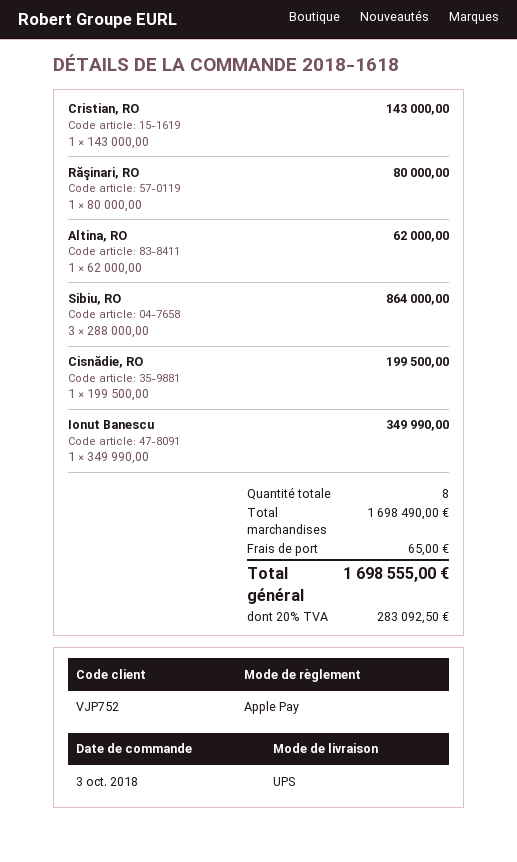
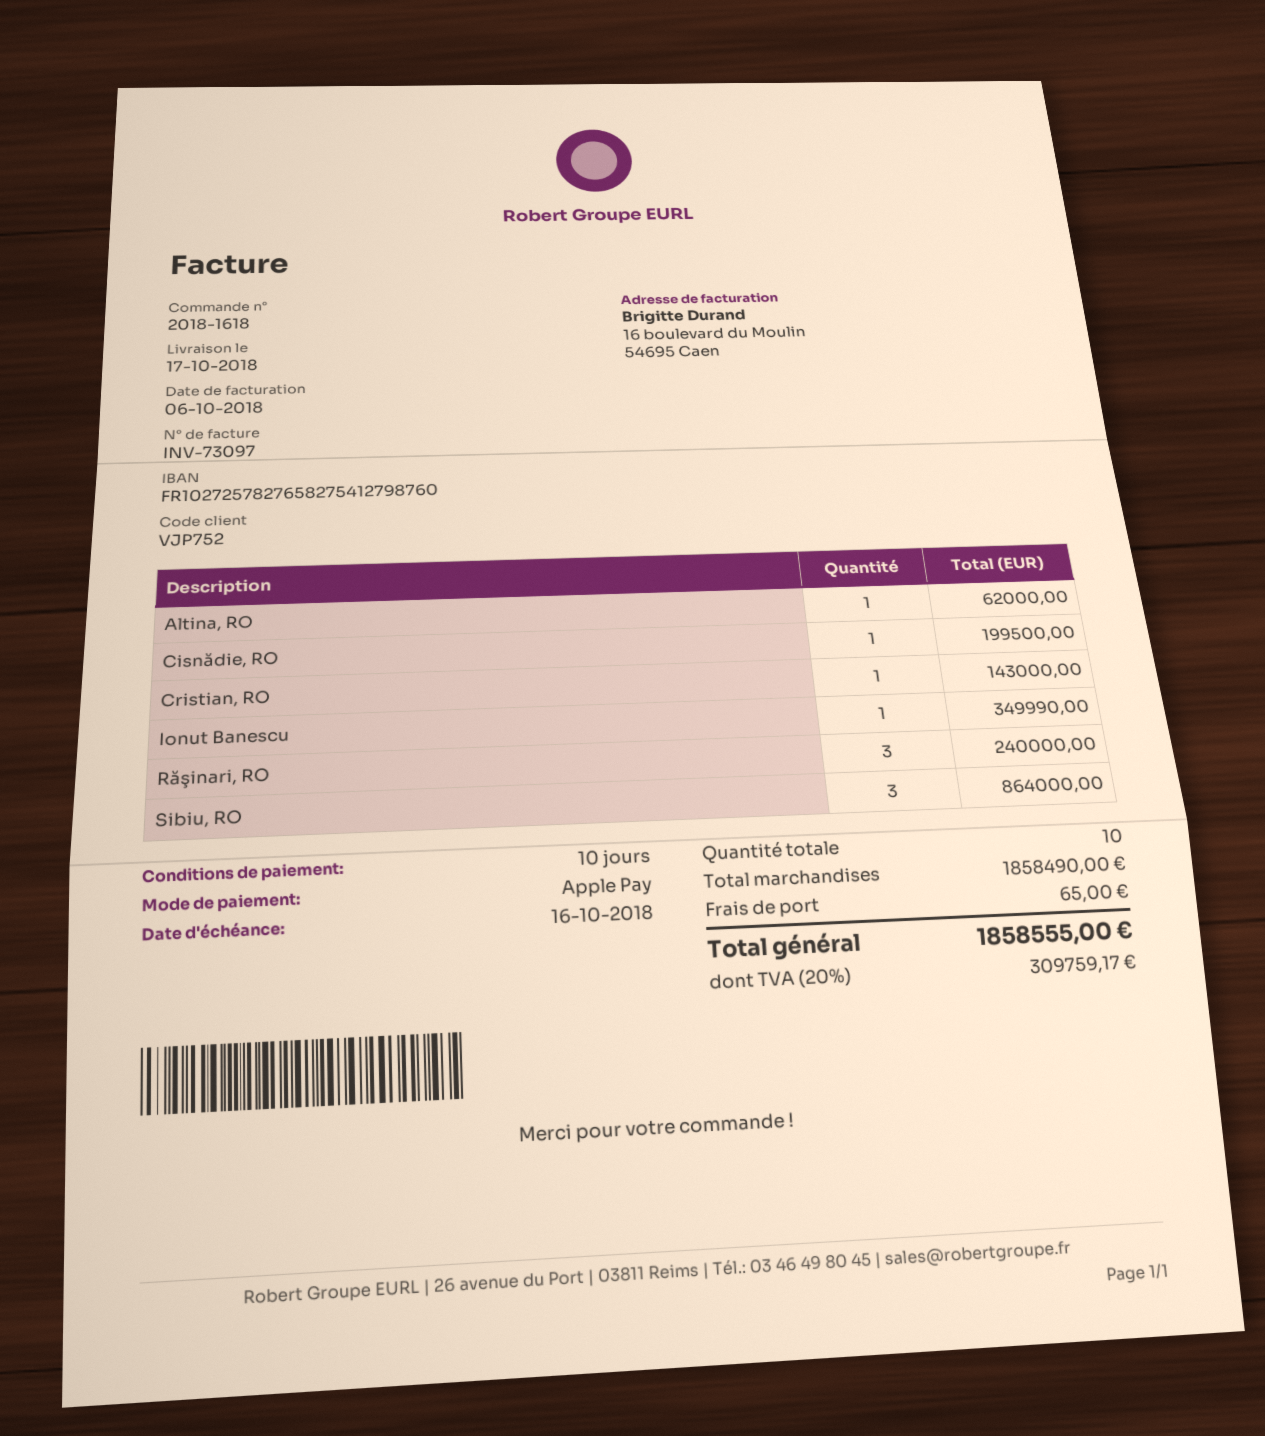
Răşinari, RO: 1 for 80000.00 -> 3 for 240000.00
total quantity: 8 -> 10
subtotal: 1698490.00 -> 1858490.00
tax: 20% = 283092.50 -> 20% = 309759.17
total: 1698555.00 -> 1858555.00

